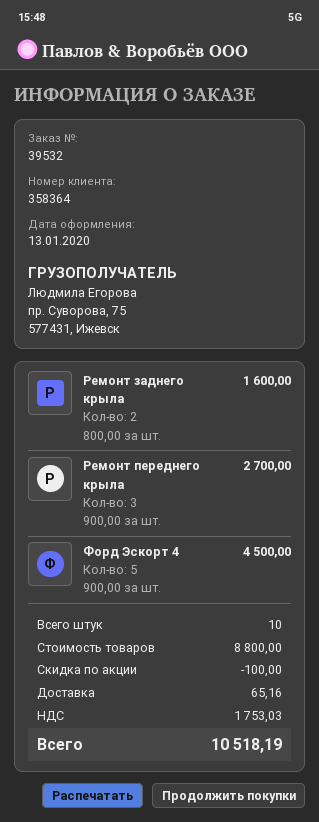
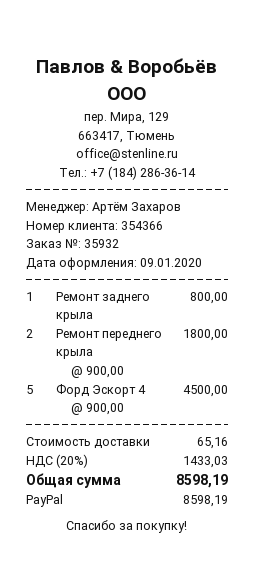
order number: 39532 -> 35932
order date: 2020-01-13 -> 2020-01-09
customer number: 358364 -> 354366
Ремонт заднего крыла: 2 x 800.00 = 1600.00 -> 1 x 800.00 = 800.00
Ремонт переднего крыла: 3 x 900.00 = 2700.00 -> 2 x 900.00 = 1800.00
discount: 100.00 -> none
tax: 1753.03 -> 1433.03
total: 10518.19 -> 8598.19

